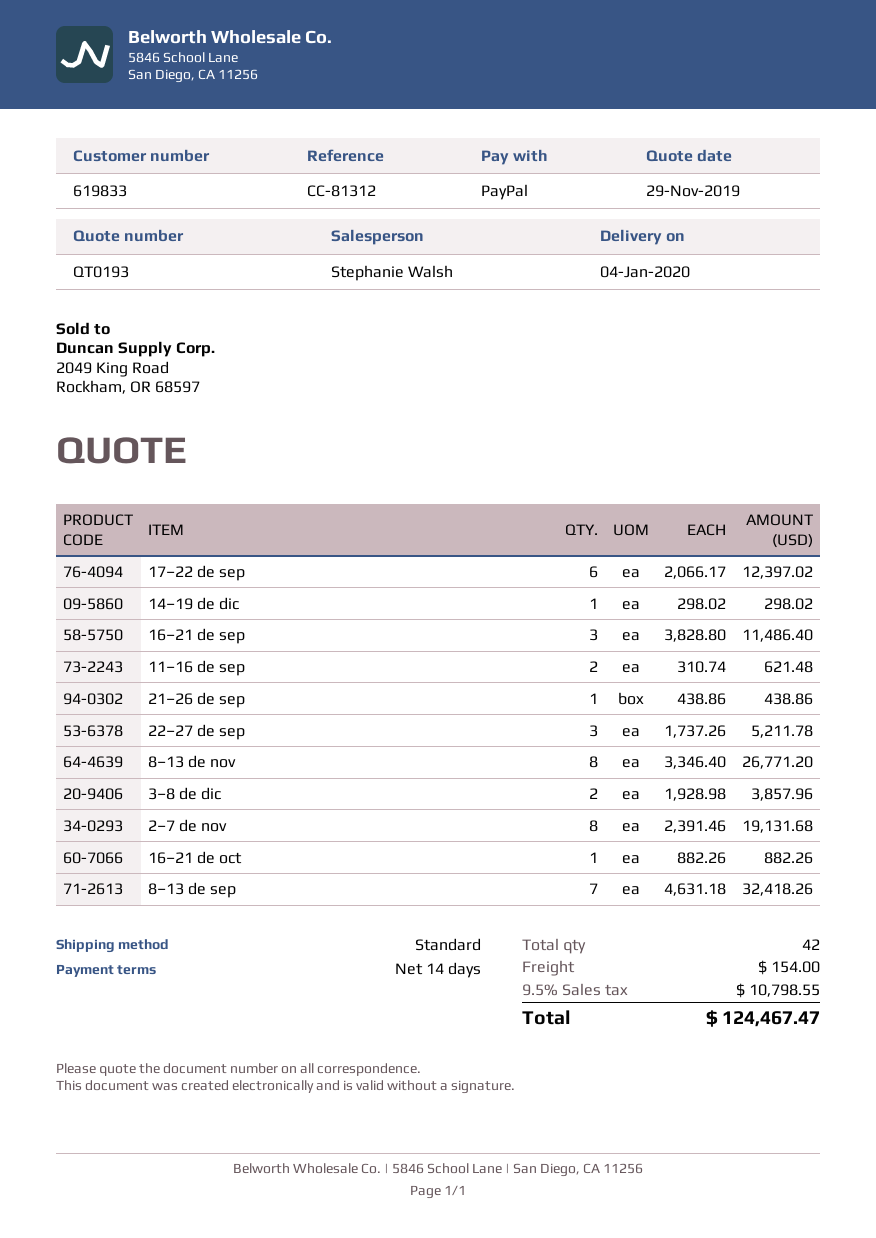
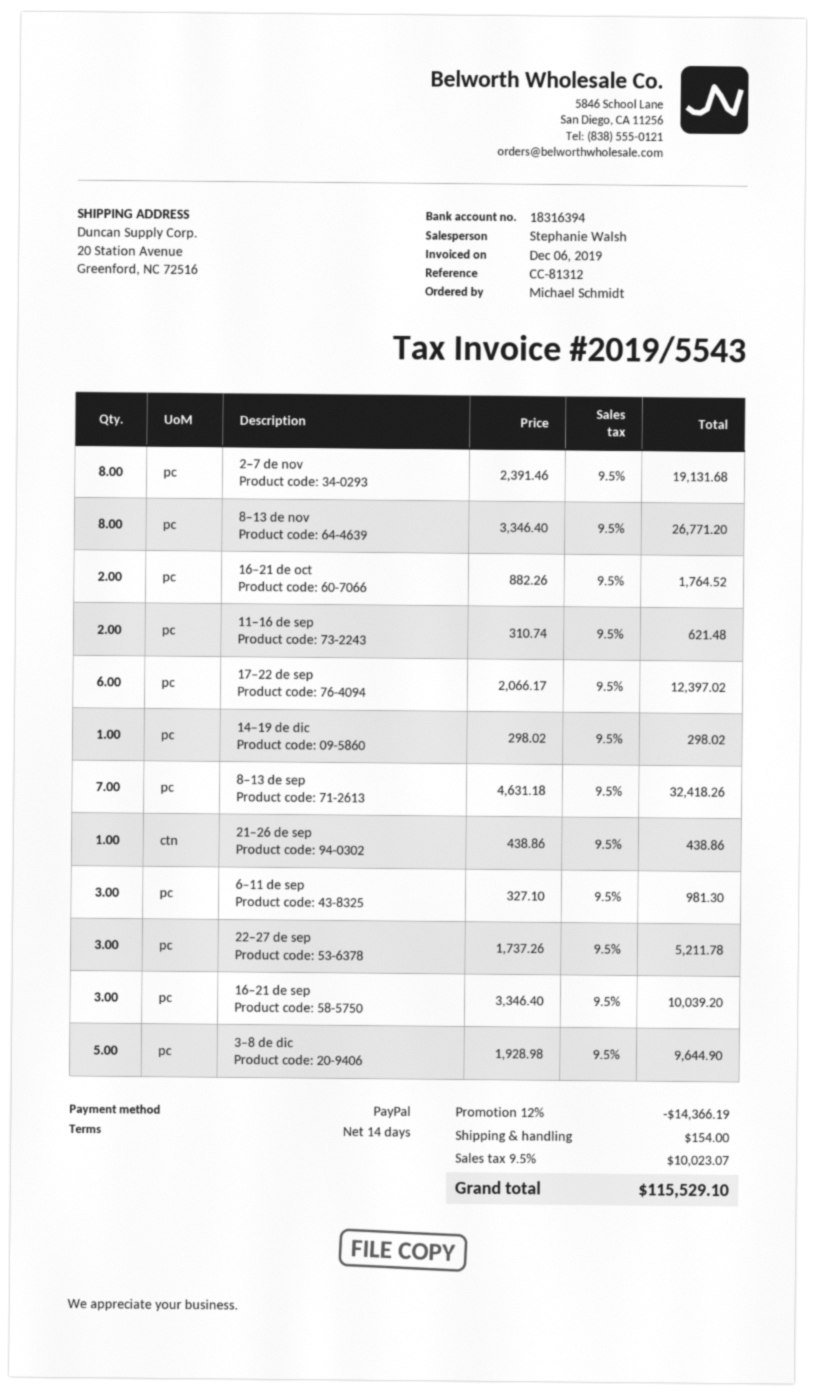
16–21 de sep: 3 x 3828.80 = 11486.40 -> 3 x 3346.40 = 10039.20
3–8 de dic: 2 x 1928.98 = 3857.96 -> 5 x 1928.98 = 9644.90
16–21 de oct: 1 x 882.26 = 882.26 -> 2 x 882.26 = 1764.52
6–11 de sep: none -> 3 x 327.10 = 981.30
discount: none -> 12% = 14366.19
tax: 9.5% = 10798.55 -> 9.5% = 10023.07
total: 124467.47 -> 115529.10

